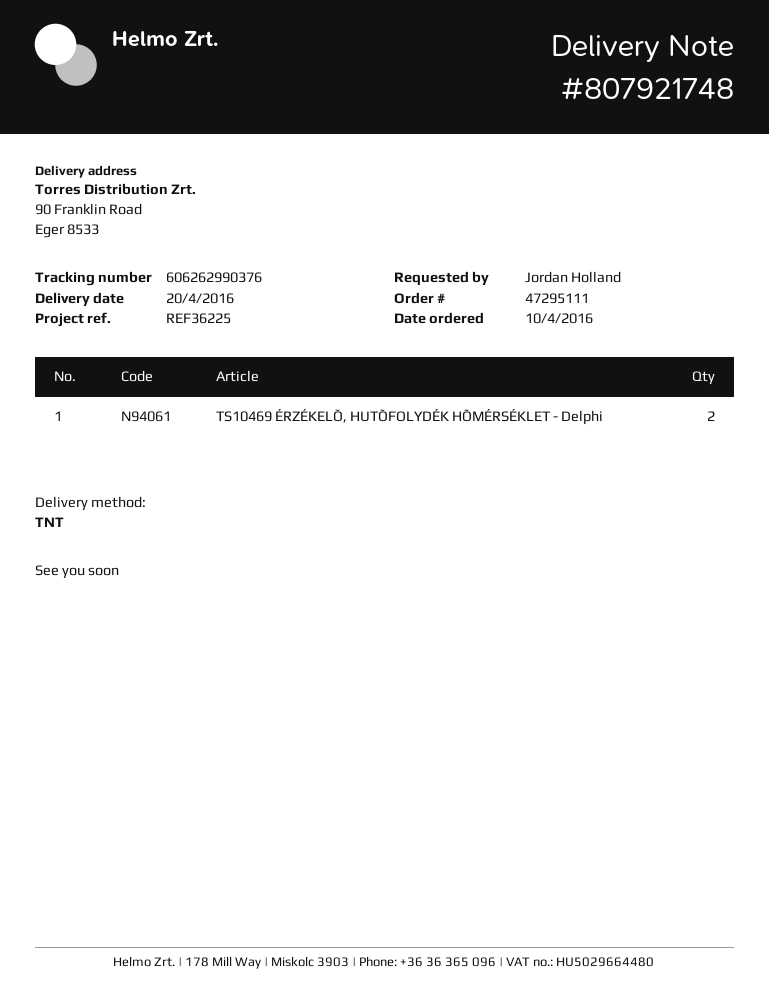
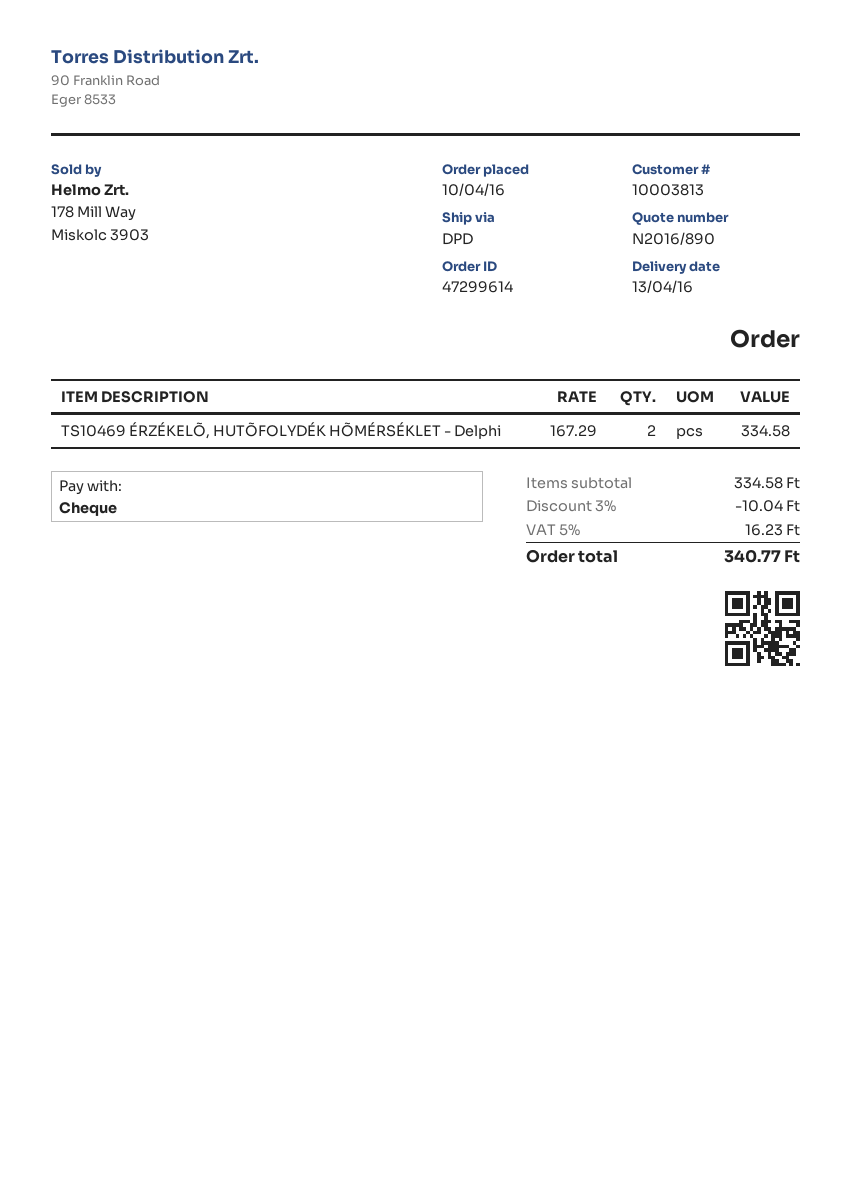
order number: 47295111 -> 47299614
delivery date: 2016-04-20 -> 2016-04-13
shipping method: TNT -> DPD

